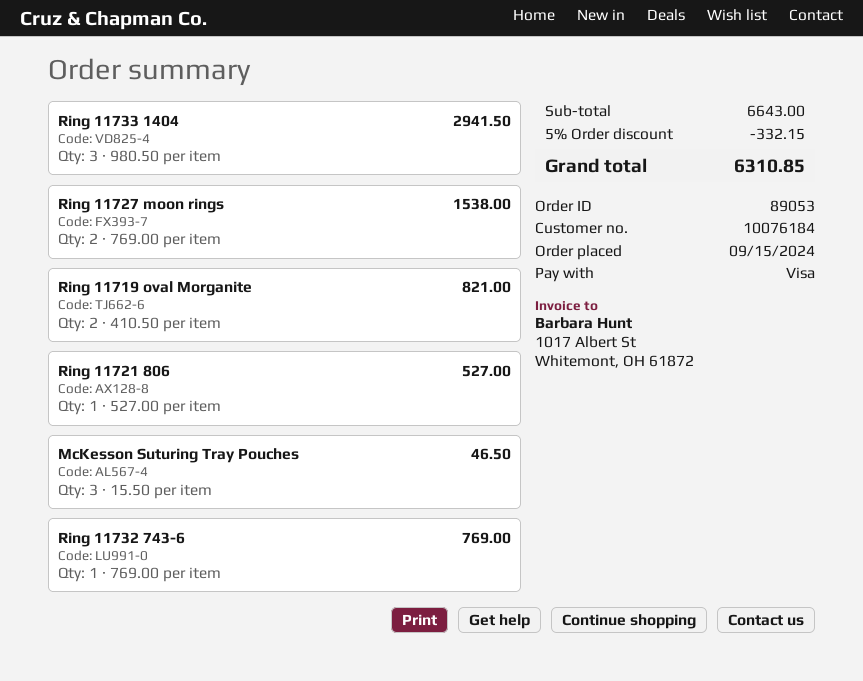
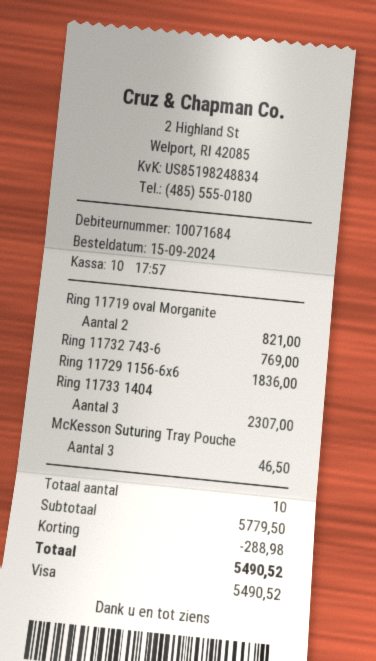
customer number: 10076184 -> 10071684
Ring 11733 1404: 3 for 2941.50 -> 3 for 2307.00
Ring 11727 moon rings: 2 for 1538.00 -> none
Ring 11721 806: 1 for 527.00 -> none
Ring 11729 1156-6x6: none -> 1 for 1836.00
subtotal: 6643.00 -> 5779.50
discount: 332.15 -> 288.98
total: 6310.85 -> 5490.52

